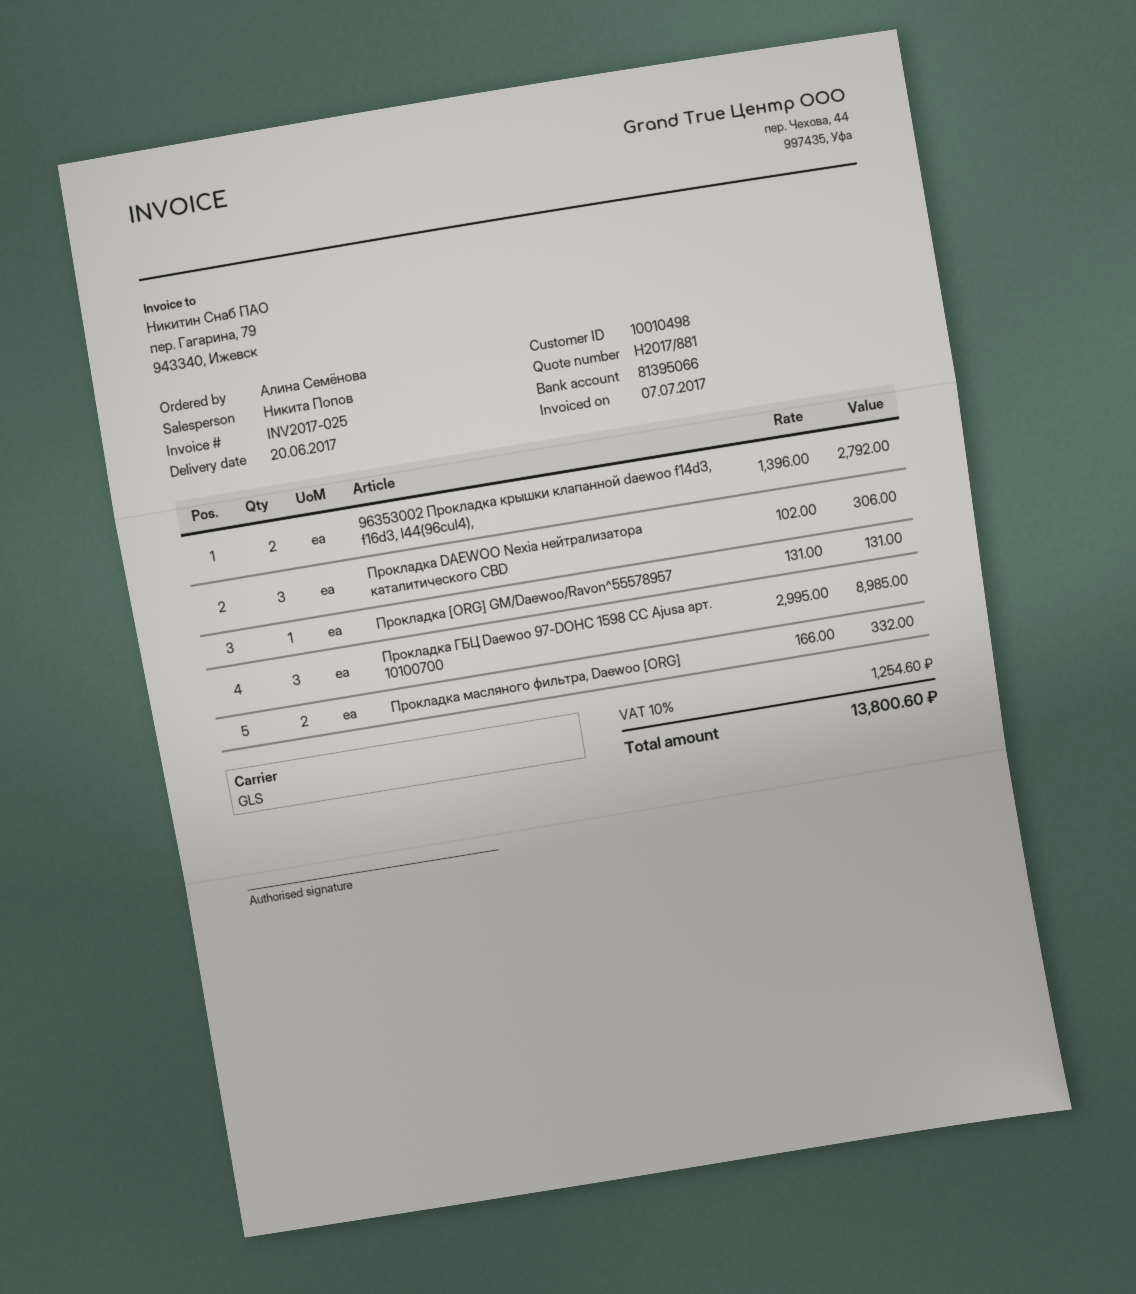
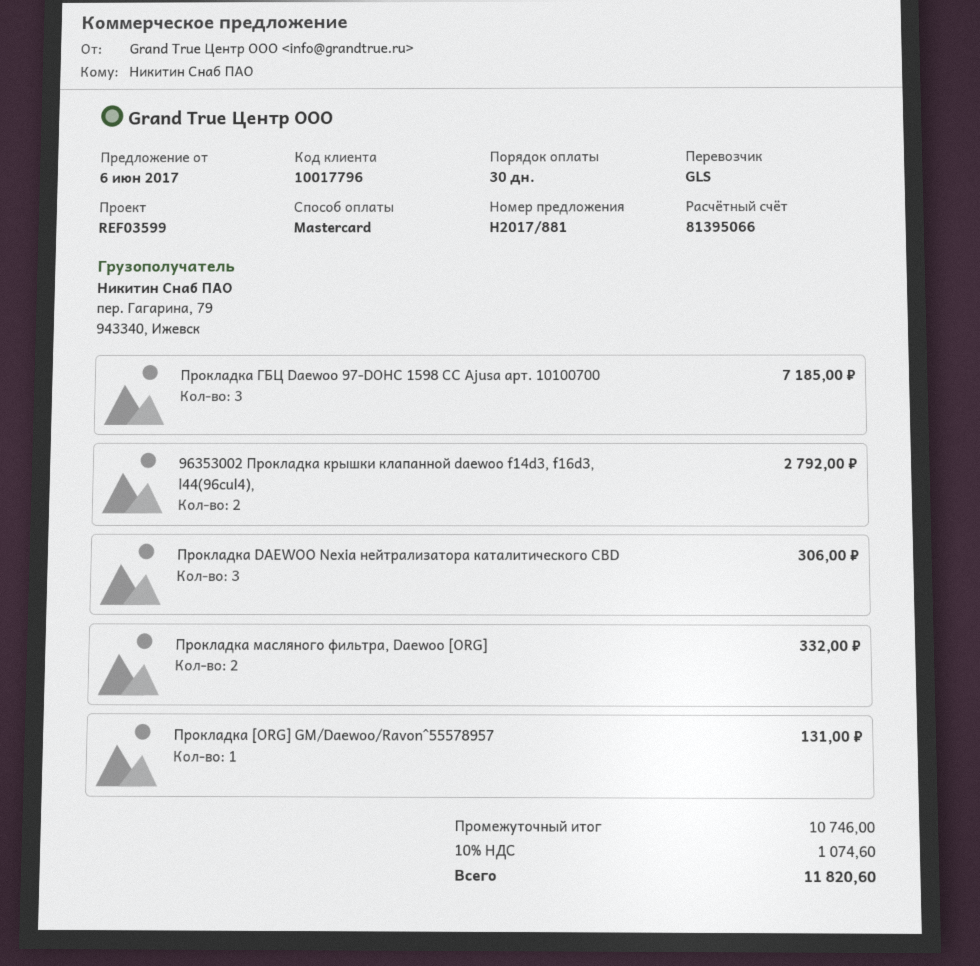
customer number: 10010498 -> 10017796
Прокладка ГБЦ Daewoo 97-DOHC 1598 CC Ajusa арт. 10100700: 3 for 8985.00 -> 3 for 7185.00
tax: 10% = 1254.60 -> 10% = 1074.60
total: 13800.60 -> 11820.60

